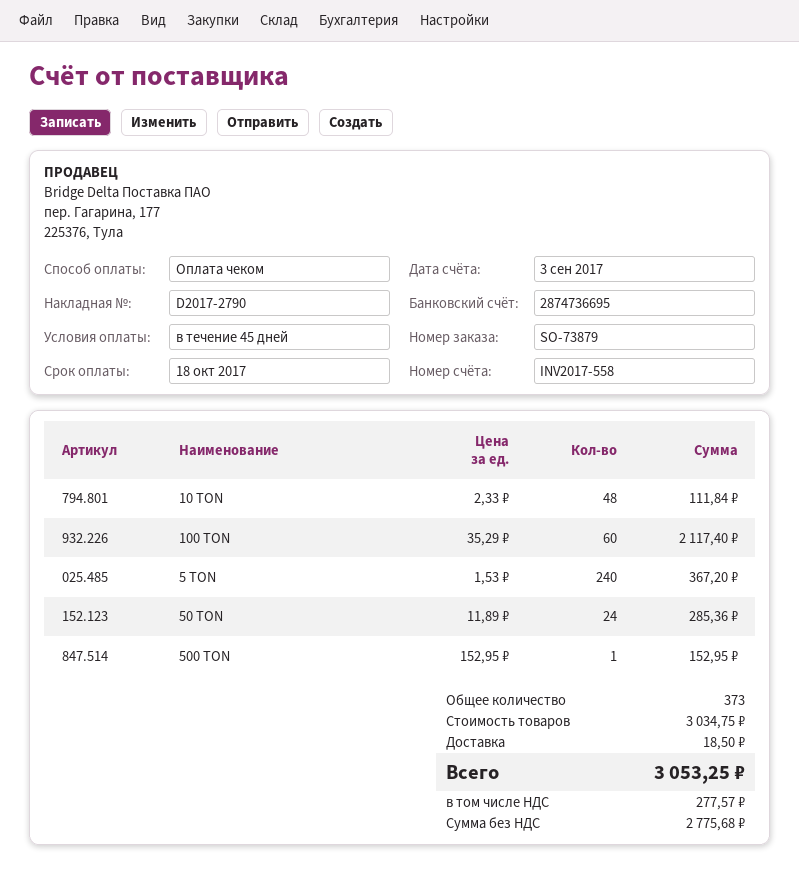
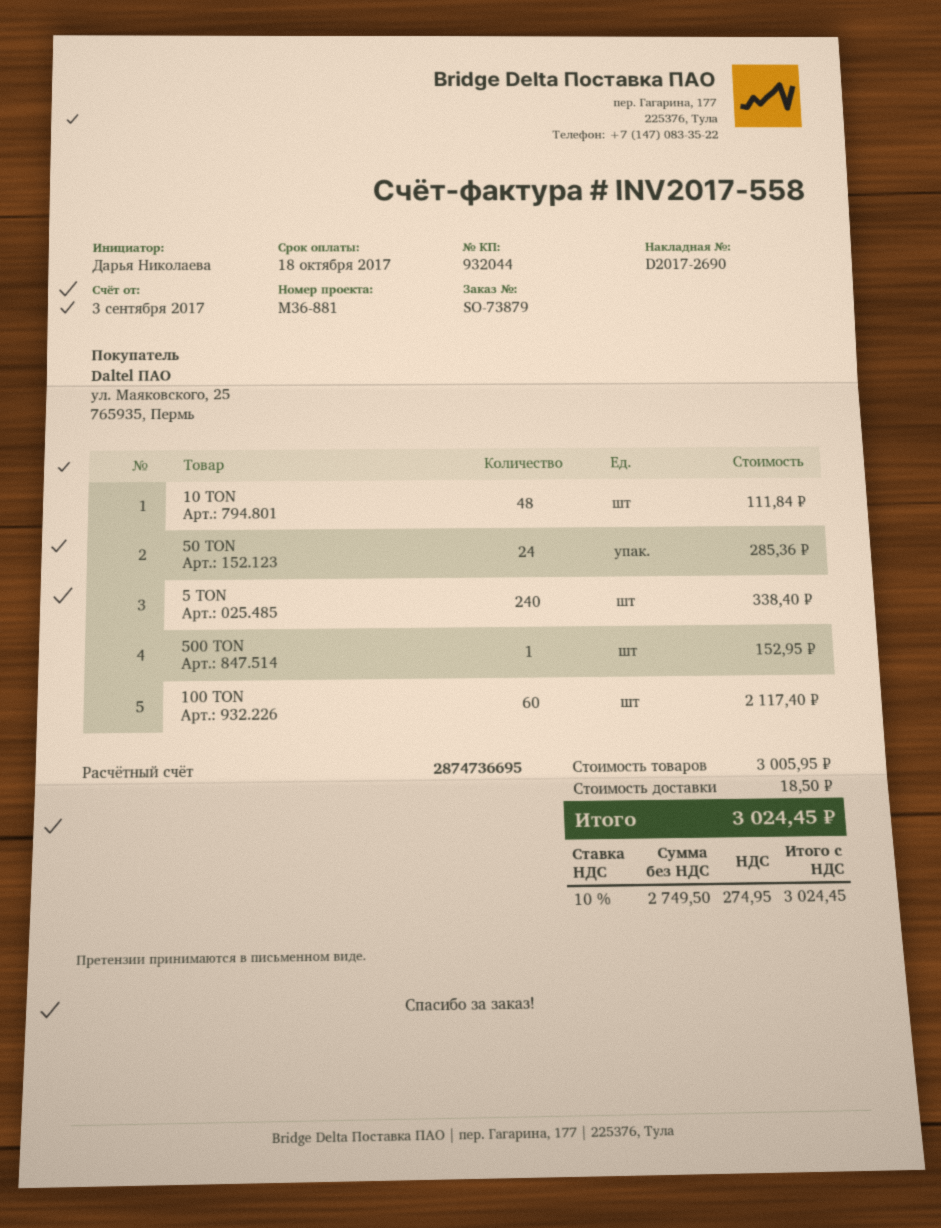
delivery note number: D2017-2790 -> D2017-2690
5 TON: 240 for 367.20 -> 240 for 338.40
subtotal: 3034.75 -> 3005.95
net: 2775.68 -> 2749.50
tax: 277.57 -> 274.95
total: 3053.25 -> 3024.45

